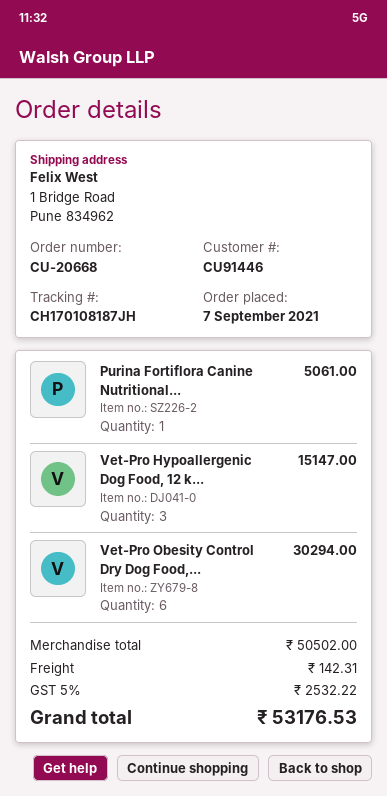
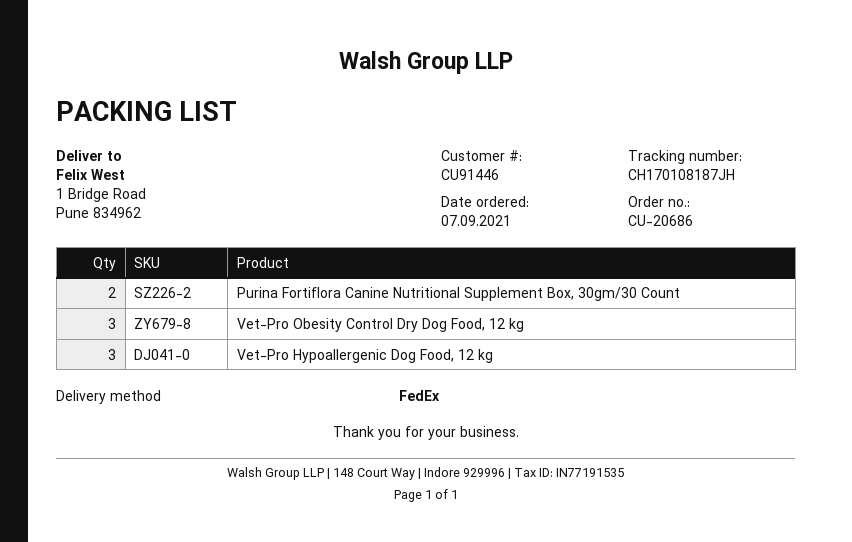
order number: CU-20668 -> CU-20686
Purina Fortiflora Canine Nutritional...: 1 -> 2
Vet-Pro Obesity Control Dry Dog Food,...: 6 -> 3

